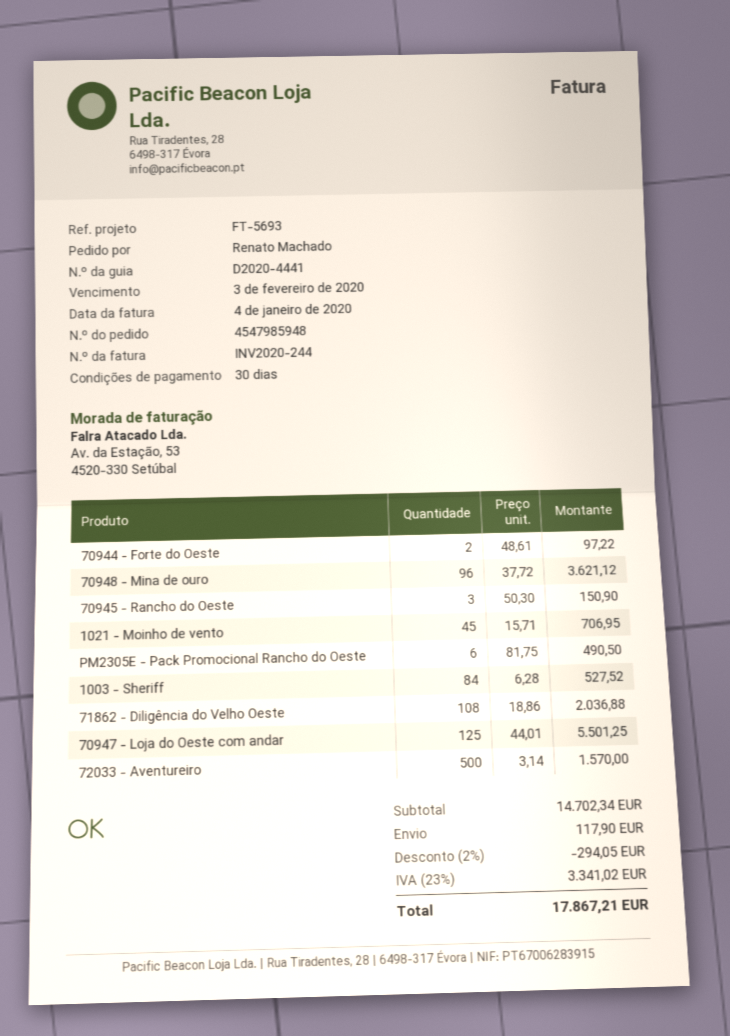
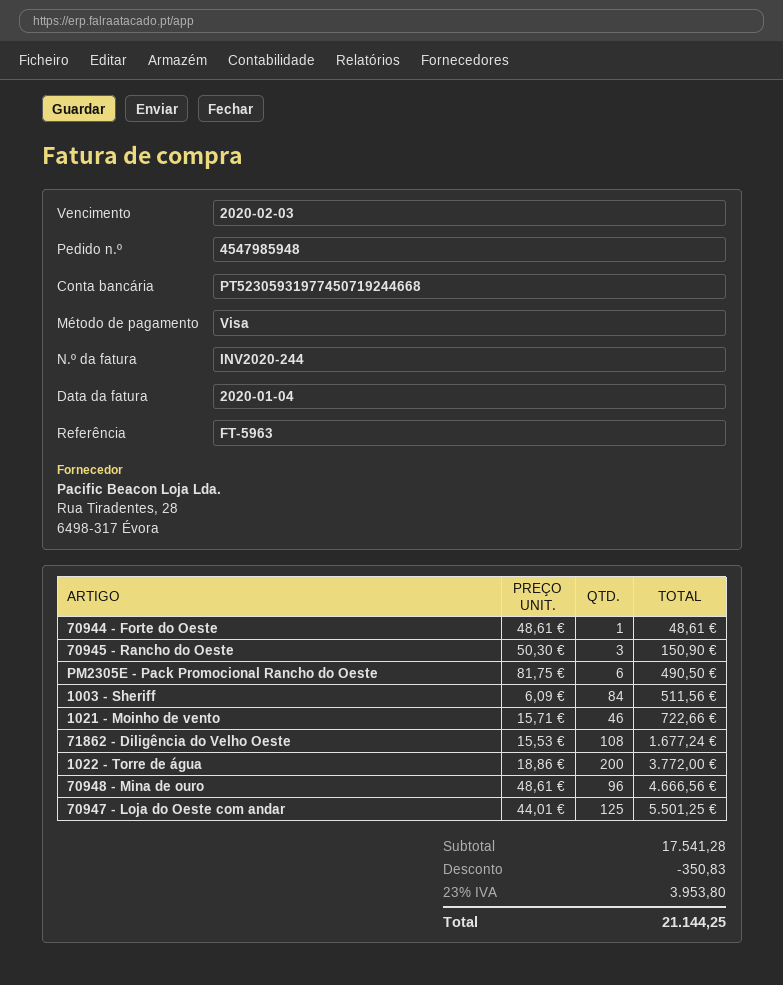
reference: FT-5693 -> FT-5963
70944 - Forte do Oeste: 2 x 48.61 = 97.22 -> 1 x 48.61 = 48.61
70948 - Mina de ouro: 96 x 37.72 = 3621.12 -> 96 x 48.61 = 4666.56
1021 - Moinho de vento: 45 x 15.71 = 706.95 -> 46 x 15.71 = 722.66
1003 - Sheriff: 84 x 6.28 = 527.52 -> 84 x 6.09 = 511.56
71862 - Diligência do Velho Oeste: 108 x 18.86 = 2036.88 -> 108 x 15.53 = 1677.24
72033 - Aventureiro: 500 x 3.14 = 1570.00 -> none
1022 - Torre de água: none -> 200 x 18.86 = 3772.00
subtotal: 14702.34 -> 17541.28
discount: 294.05 -> 350.83
shipping: 117.90 -> none
tax: 23% = 3341.02 -> 23% = 3953.80
total: 17867.21 -> 21144.25

